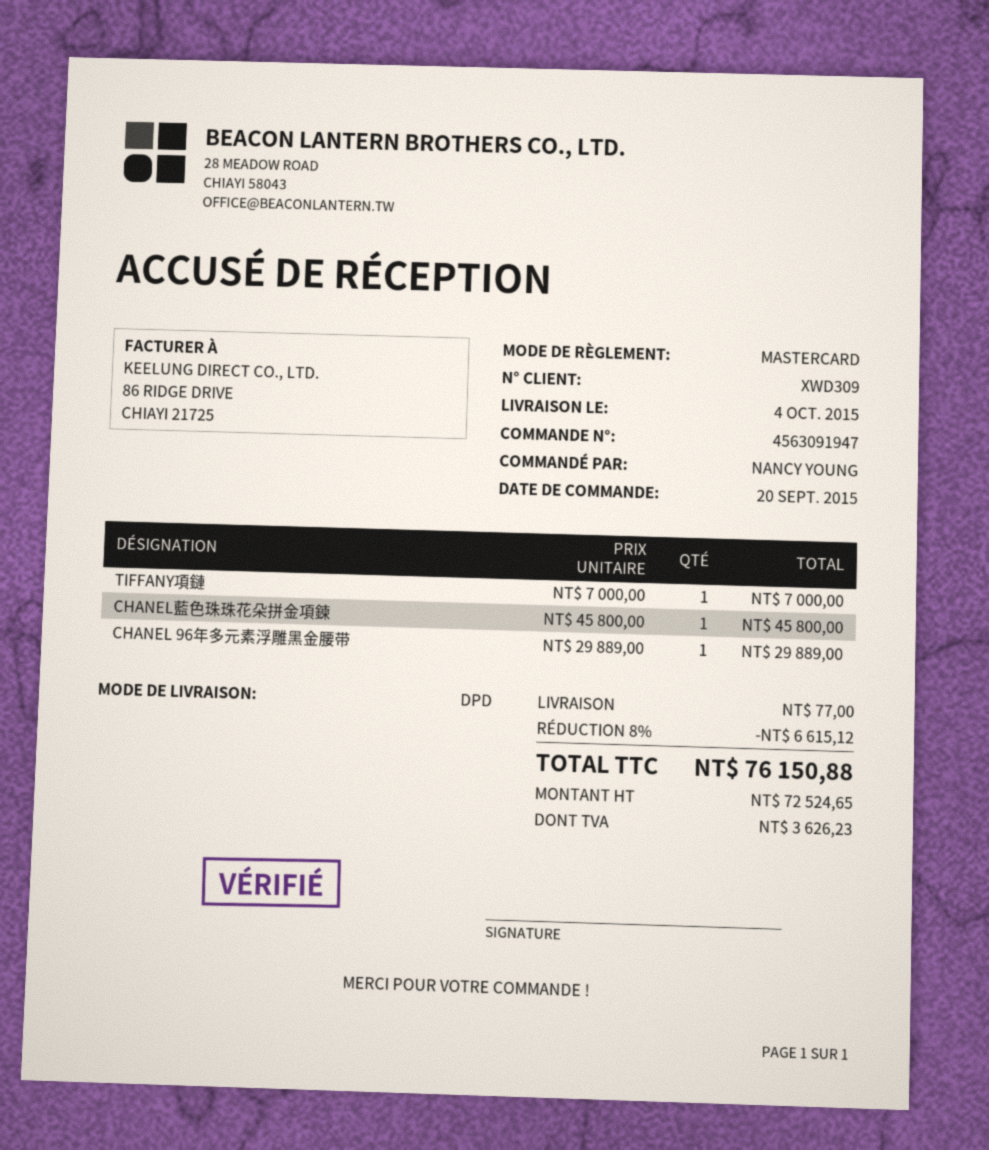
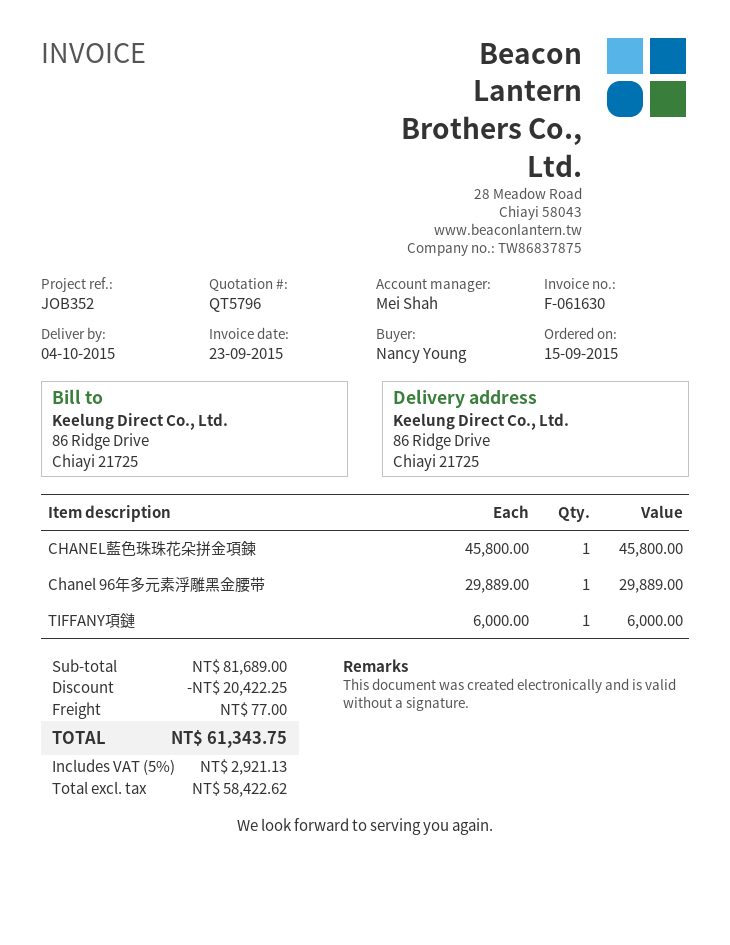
order date: 2015-09-20 -> 2015-09-15
TIFFANY項鏈: 1 x 7000.00 = 7000.00 -> 1 x 6000.00 = 6000.00
discount: 6615.12 -> 20422.25
net: 72524.65 -> 58422.62
tax: 3626.23 -> 2921.13
total: 76150.88 -> 61343.75

